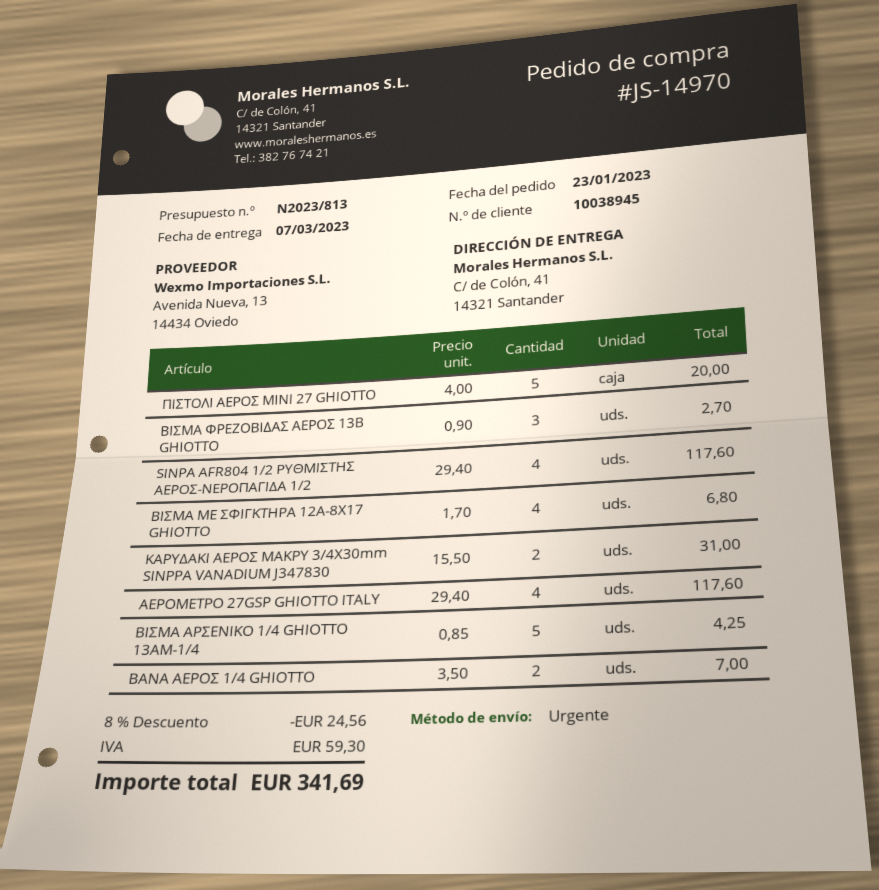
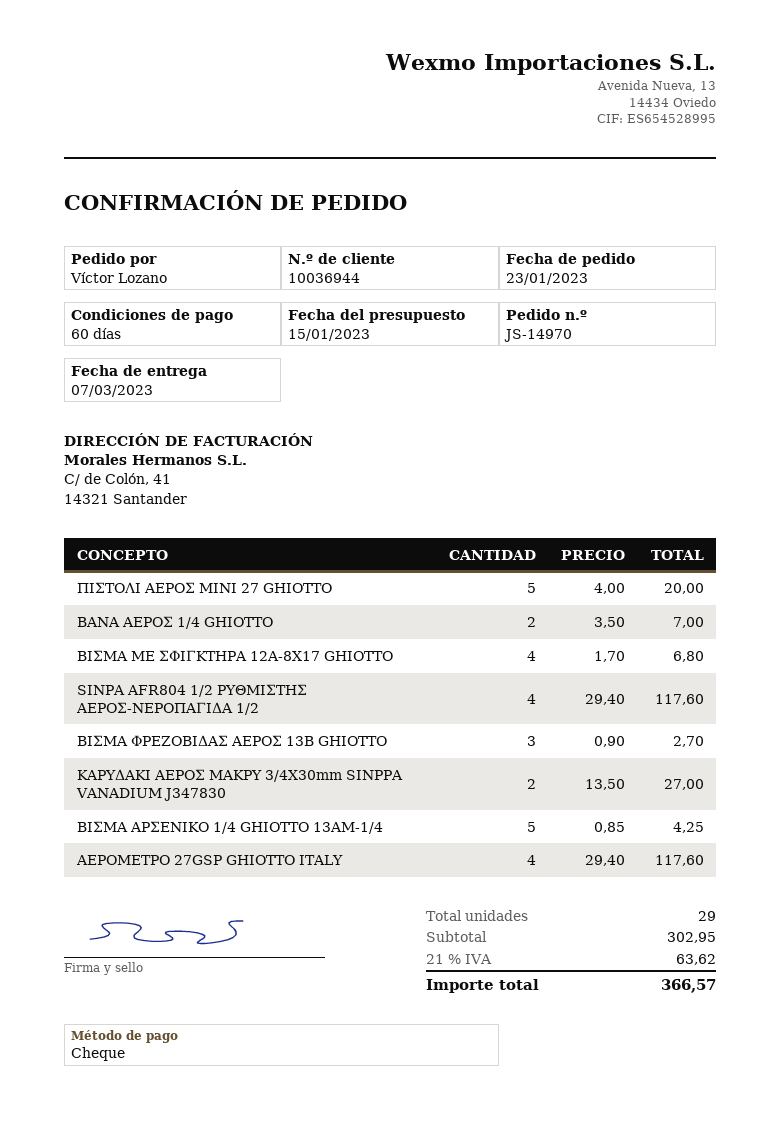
customer number: 10038945 -> 10036944
ΚΑΡΥΔΑΚΙ ΑΕΡΟΣ ΜΑΚΡΥ 3/4Χ30mm SINPPA VANADIUM J347830: 2 x 15.50 = 31.00 -> 2 x 13.50 = 27.00
discount: 8% = 24.56 -> none
tax: 59.30 -> 63.62
total: 341.69 -> 366.57

